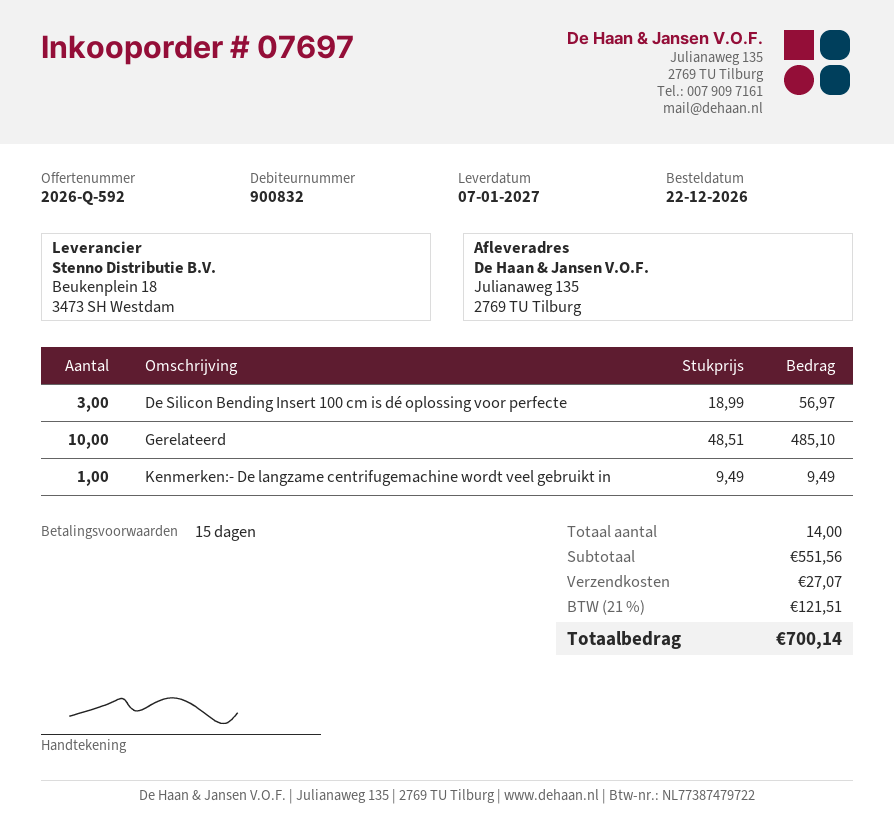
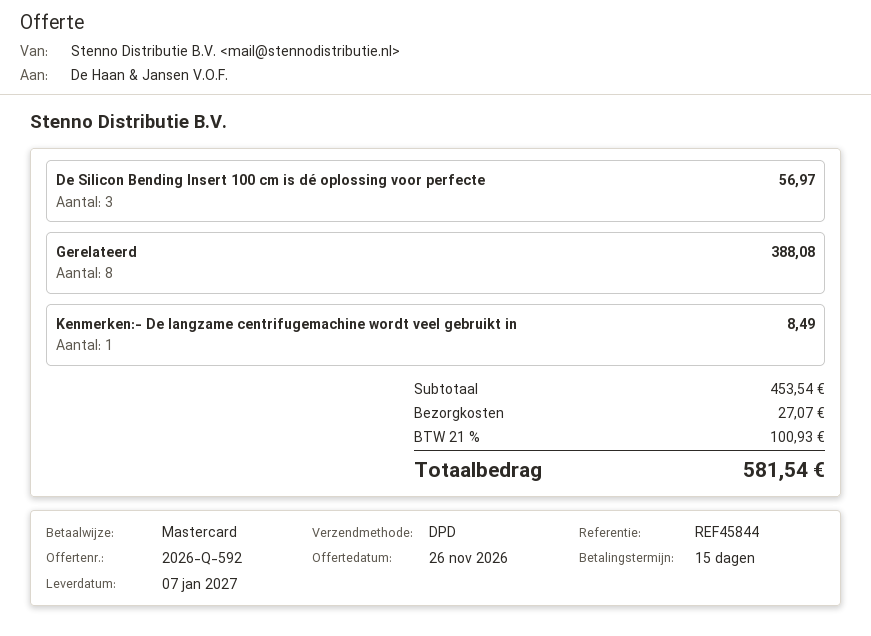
Gerelateerd: 10 for 485.10 -> 8 for 388.08
Kenmerken:- De langzame centrifugemachine wordt veel gebruikt in: 1 for 9.49 -> 1 for 8.49
subtotal: 551.56 -> 453.54
tax: 21% = 121.51 -> 21% = 100.93
total: 700.14 -> 581.54

